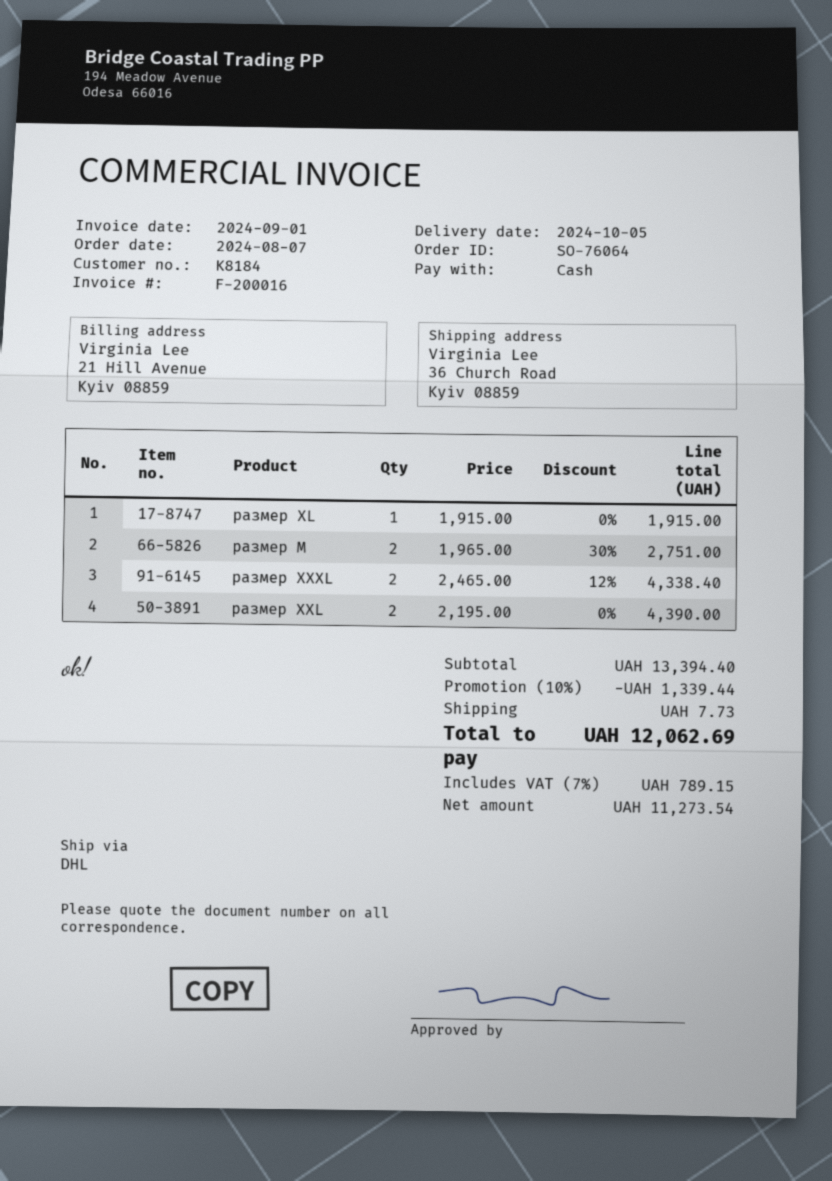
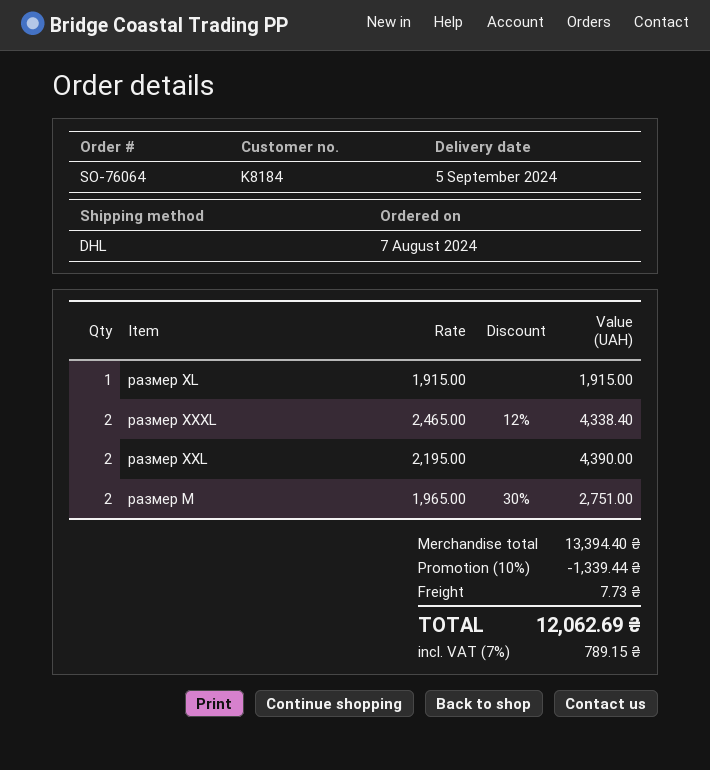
delivery date: 2024-10-05 -> 2024-09-05

